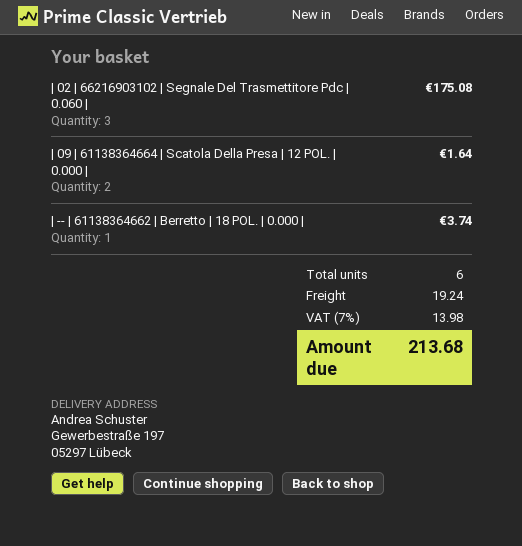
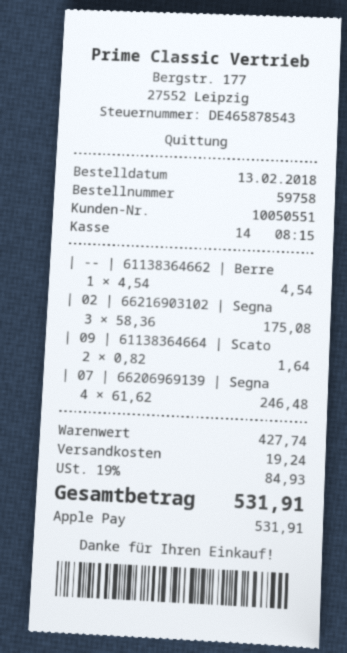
| -- | 61138364662 | Berretto | 18 POL. | 0.000 |: 1 for 3.74 -> 1 for 4.54
| 07 | 66206969139 | Segna: none -> 4 for 246.48
tax: 7% = 13.98 -> 19% = 84.93
total: 213.68 -> 531.91

